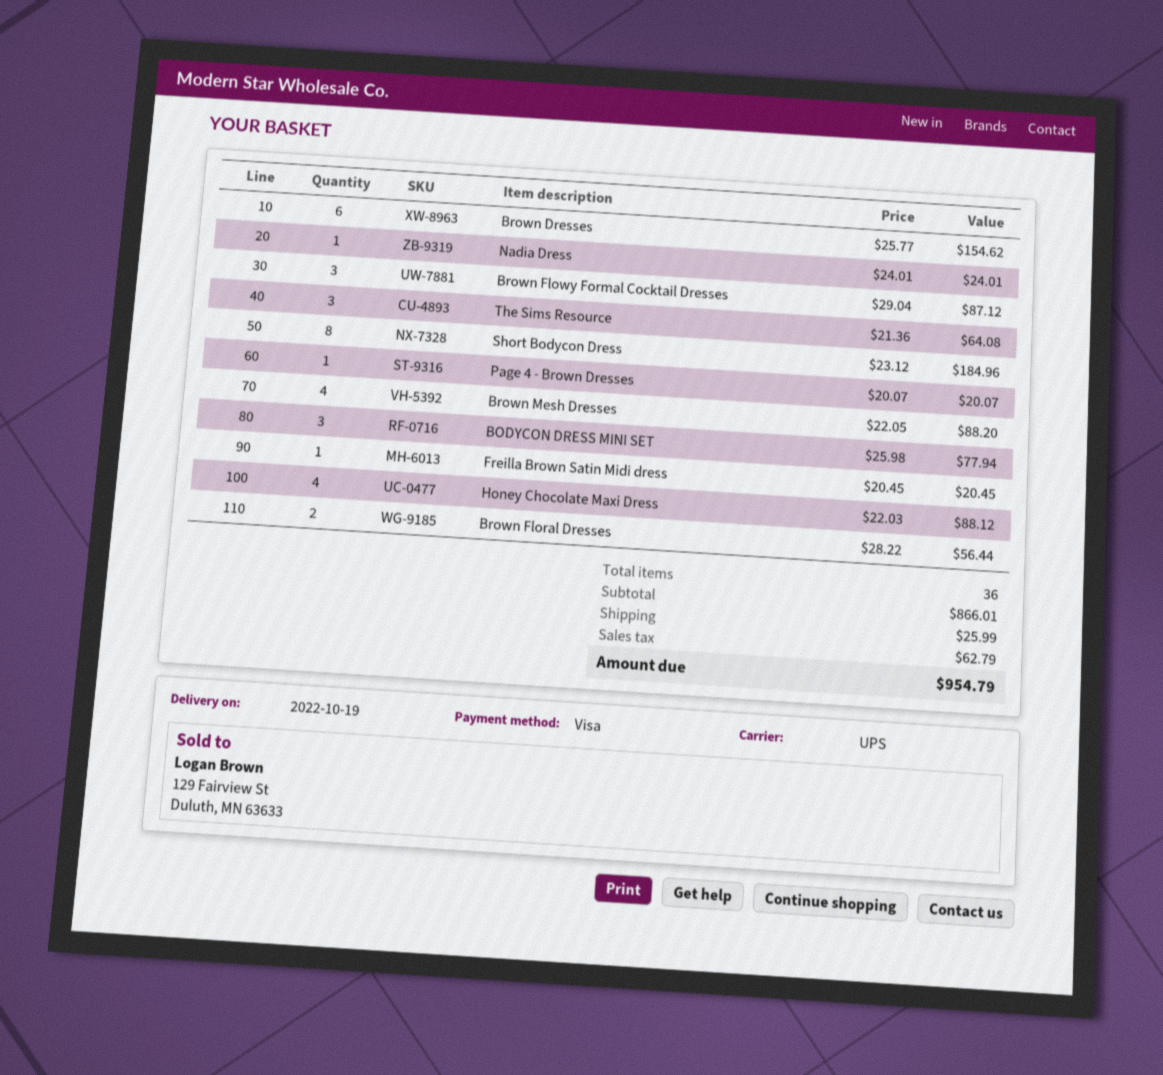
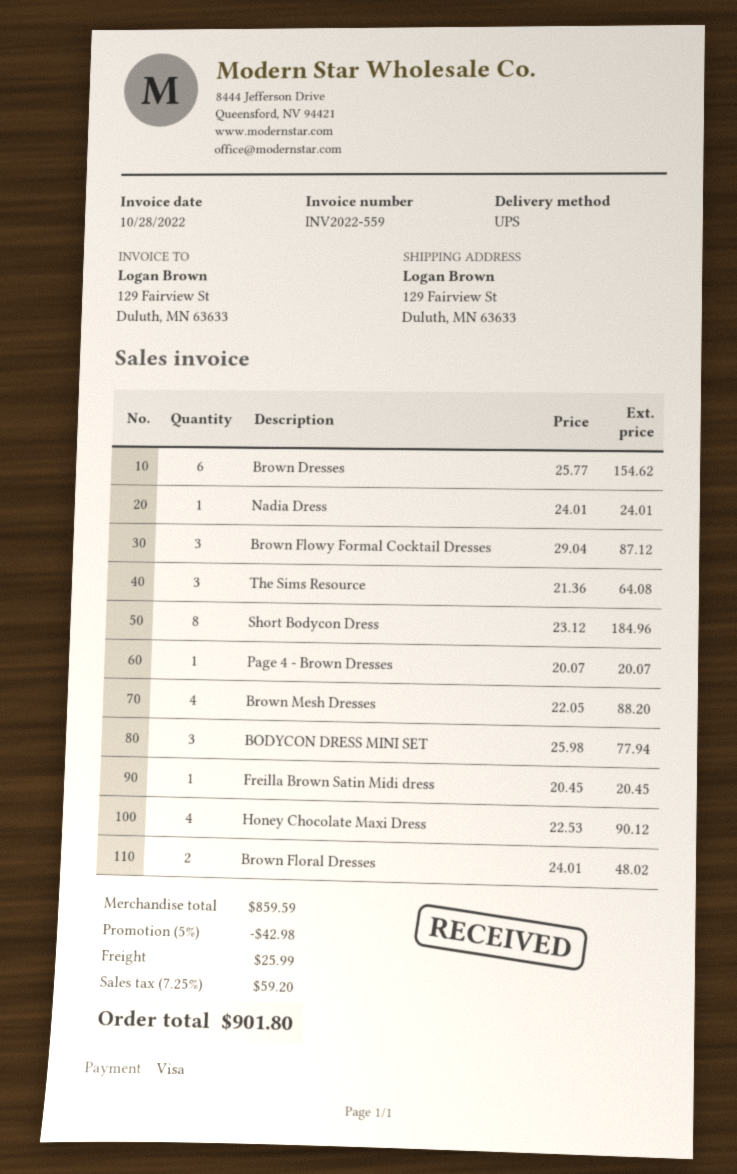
Honey Chocolate Maxi Dress: 4 x 22.03 = 88.12 -> 4 x 22.53 = 90.12
Brown Floral Dresses: 2 x 28.22 = 56.44 -> 2 x 24.01 = 48.02
subtotal: 866.01 -> 859.59
discount: none -> 5% = 42.98
tax: 62.79 -> 59.20
total: 954.79 -> 901.80

